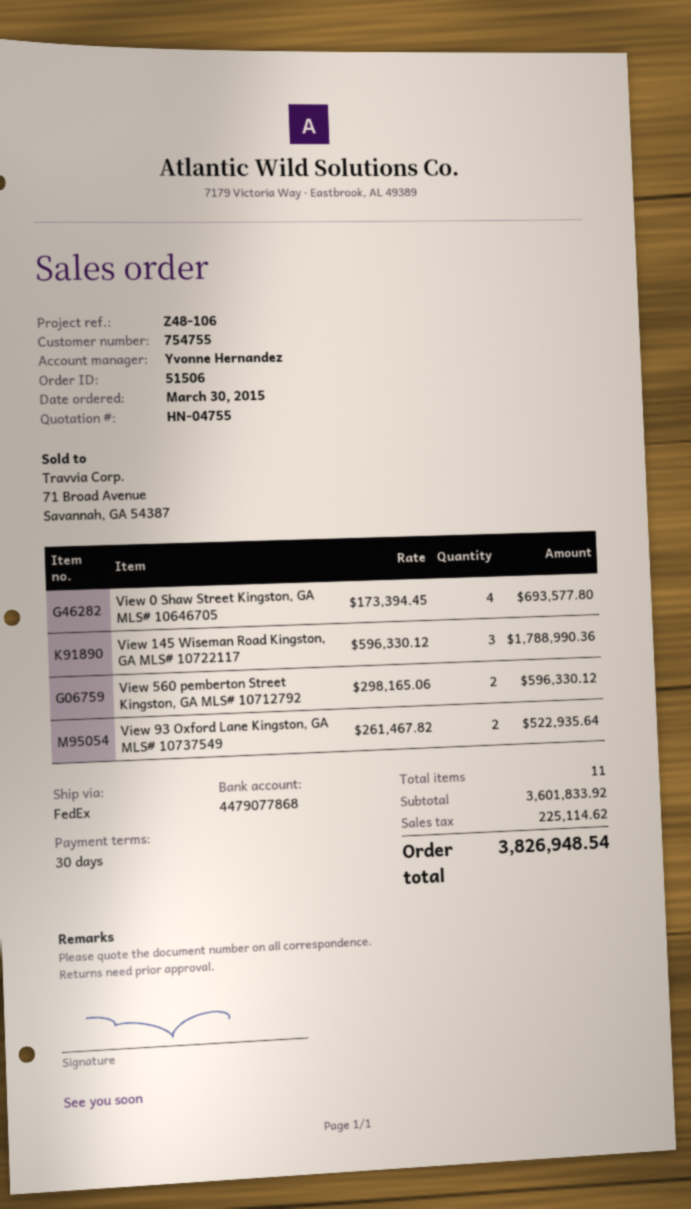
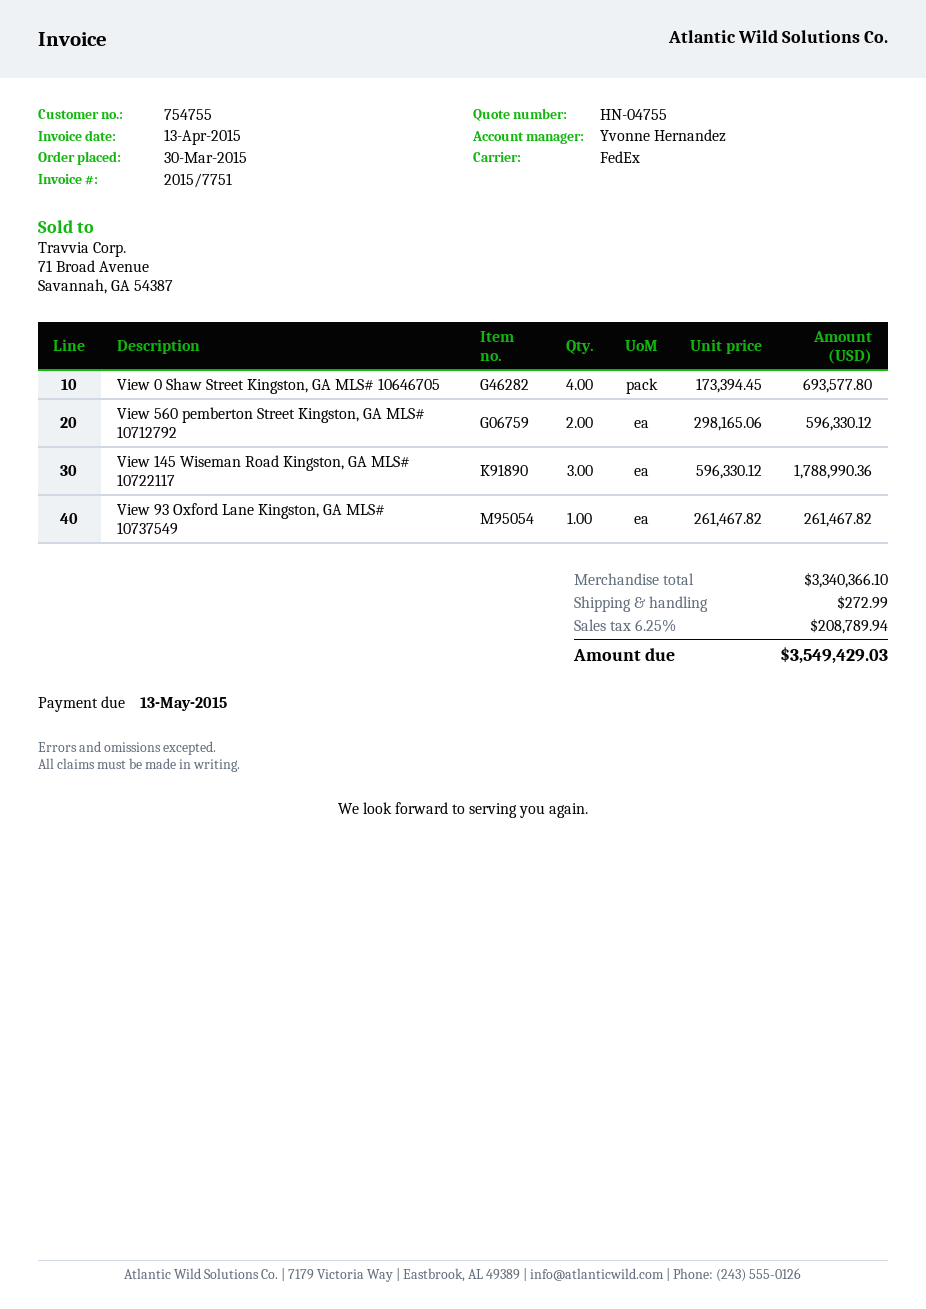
View 93 Oxford Lane Kingston, GA MLS# 10737549: 2 x 261467.82 = 522935.64 -> 1 x 261467.82 = 261467.82
subtotal: 3601833.92 -> 3340366.10
shipping: none -> 272.99
tax: 225114.62 -> 208789.94
total: 3826948.54 -> 3549429.03

